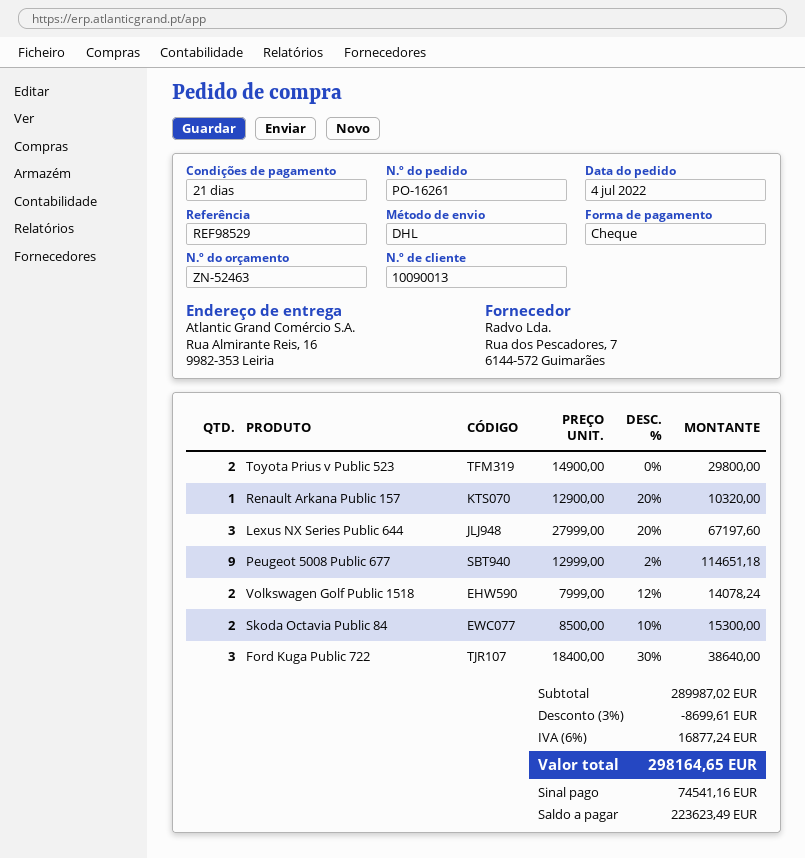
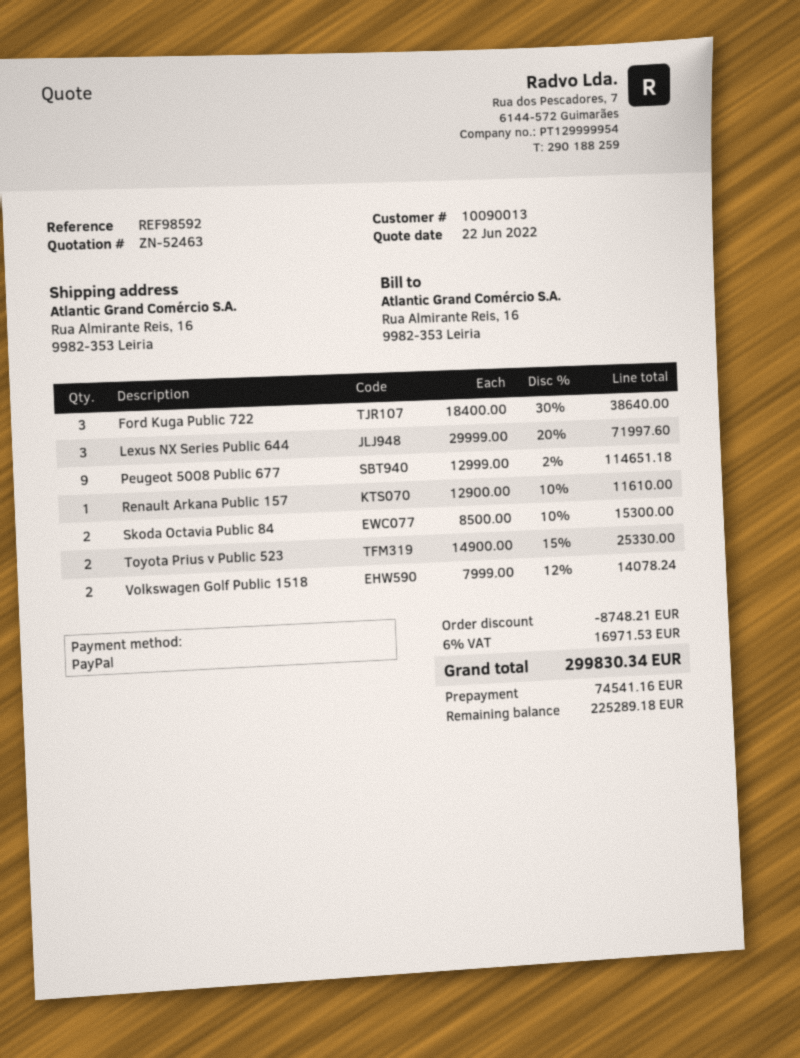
reference: REF98529 -> REF98592
payment method: cheque -> PayPal
Toyota Prius v Public 523: 2 x 14900.00 = 29800.00 -> 2 x 14900.00 - 15% = 25330.00
Renault Arkana Public 157: 1 x 12900.00 - 20% = 10320.00 -> 1 x 12900.00 - 10% = 11610.00
Lexus NX Series Public 644: 3 x 27999.00 - 20% = 67197.60 -> 3 x 29999.00 - 20% = 71997.60
discount: 8699.61 -> 8748.21
tax: 6% = 16877.24 -> 6% = 16971.53
total: 298164.65 -> 299830.34
balance: 223623.49 -> 225289.18

